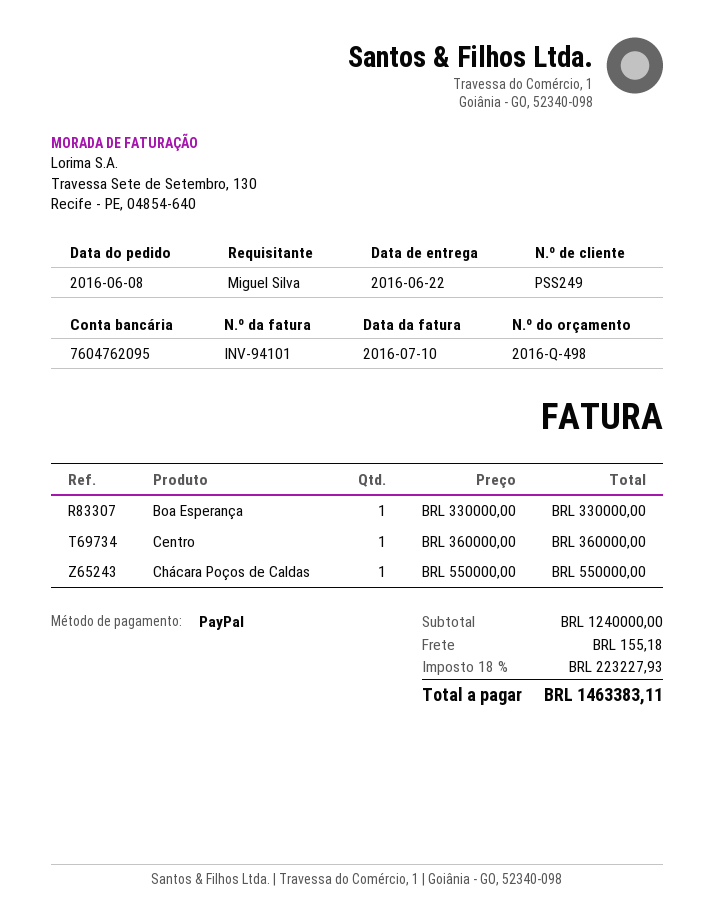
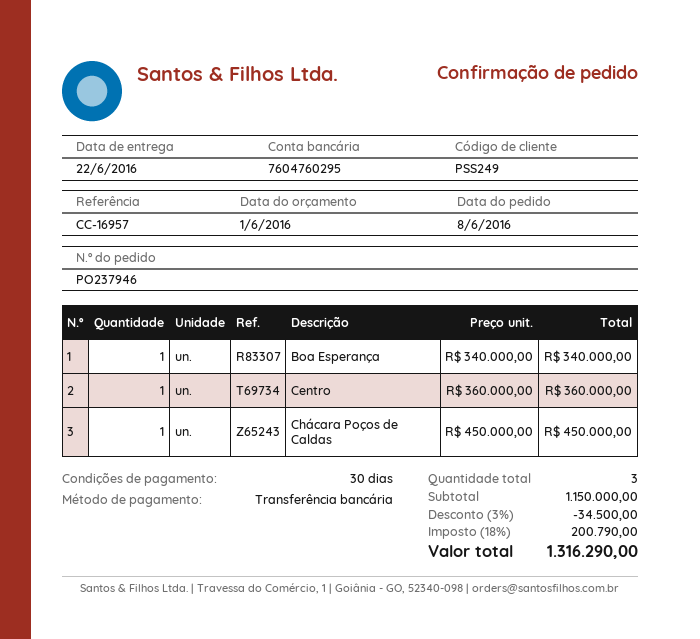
payment method: PayPal -> bank transfer
bank account: 7604762095 -> 7604760295
Boa Esperança: 1 x 330000.00 = 330000.00 -> 1 x 340000.00 = 340000.00
Chácara Poços de Caldas: 1 x 550000.00 = 550000.00 -> 1 x 450000.00 = 450000.00
subtotal: 1240000.00 -> 1150000.00
discount: none -> 3% = 34500.00
shipping: 155.18 -> none
tax: 18% = 223227.93 -> 18% = 200790.00
total: 1463383.11 -> 1316290.00

